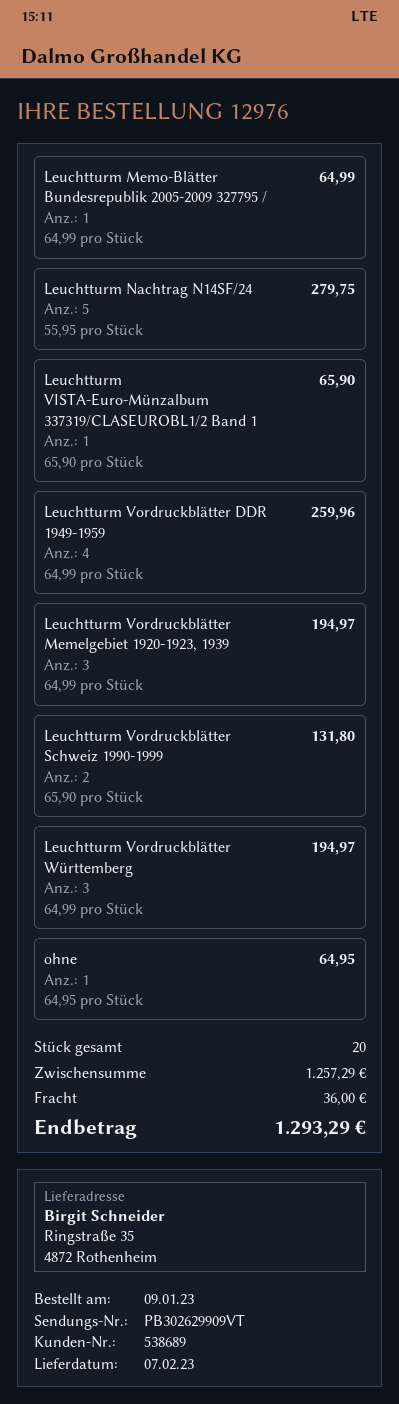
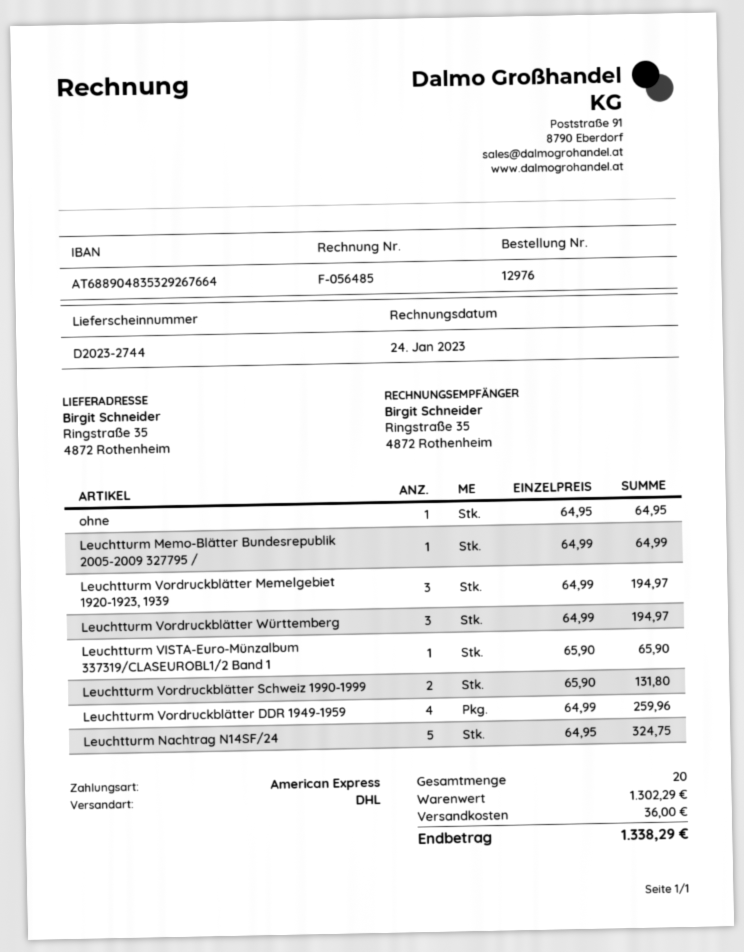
Leuchtturm Nachtrag N14SF/24: 5 x 55.95 = 279.75 -> 5 x 64.95 = 324.75
subtotal: 1257.29 -> 1302.29
total: 1293.29 -> 1338.29

